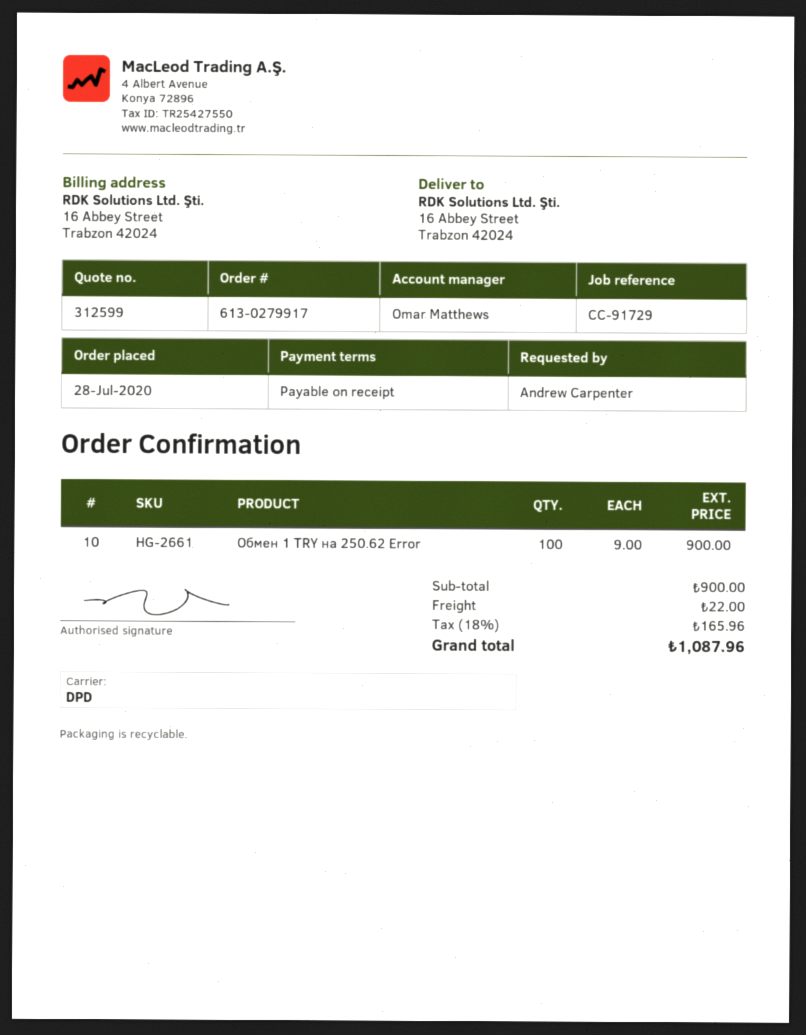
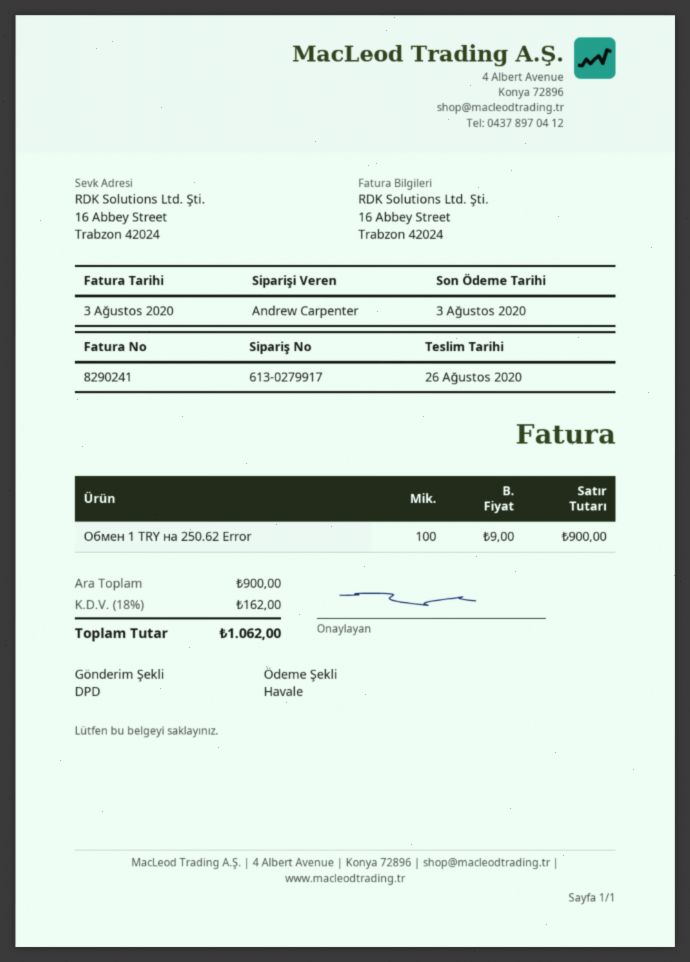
shipping: 22.00 -> none
tax: 18% = 165.96 -> 18% = 162.00
total: 1087.96 -> 1062.00

